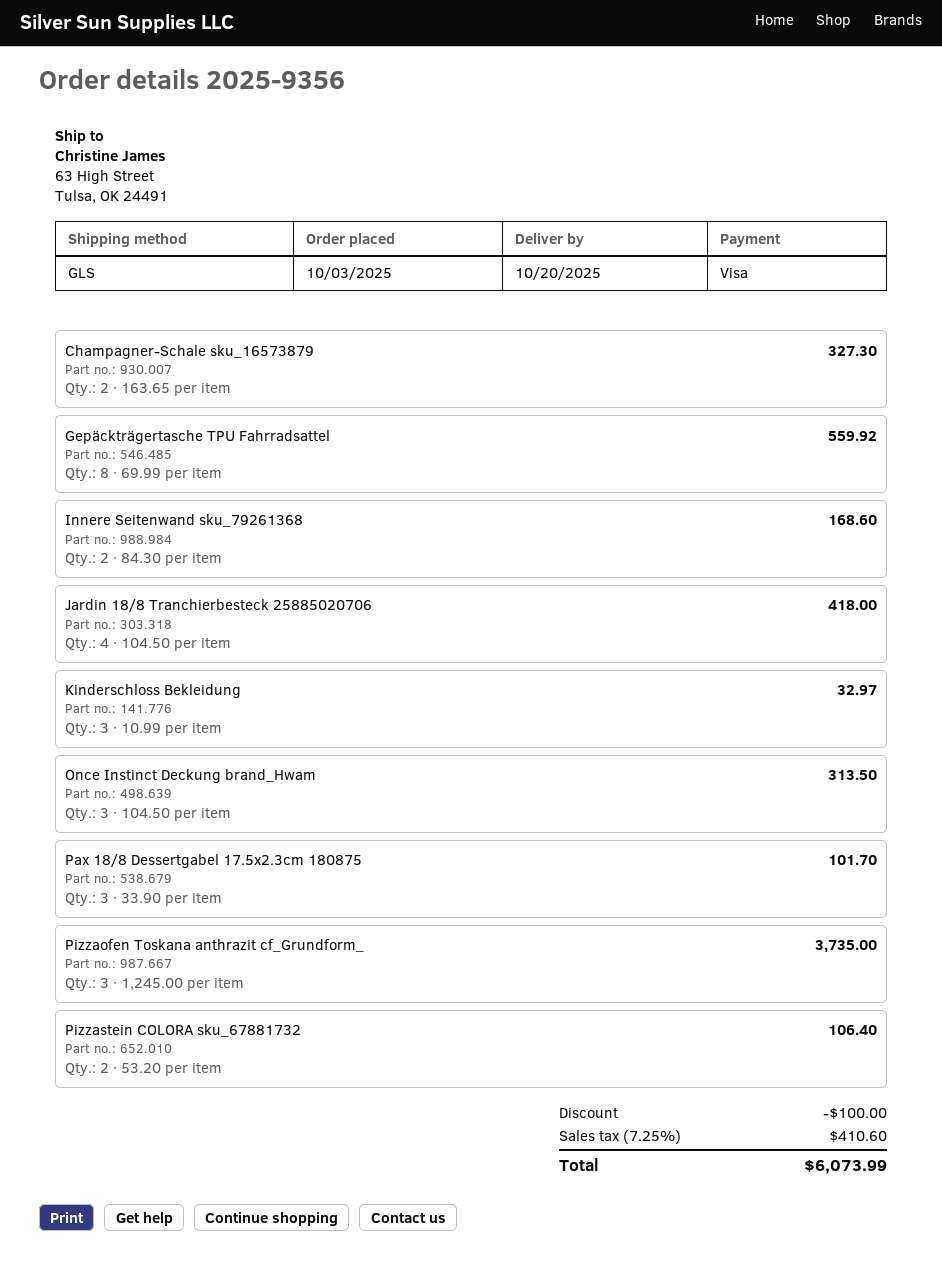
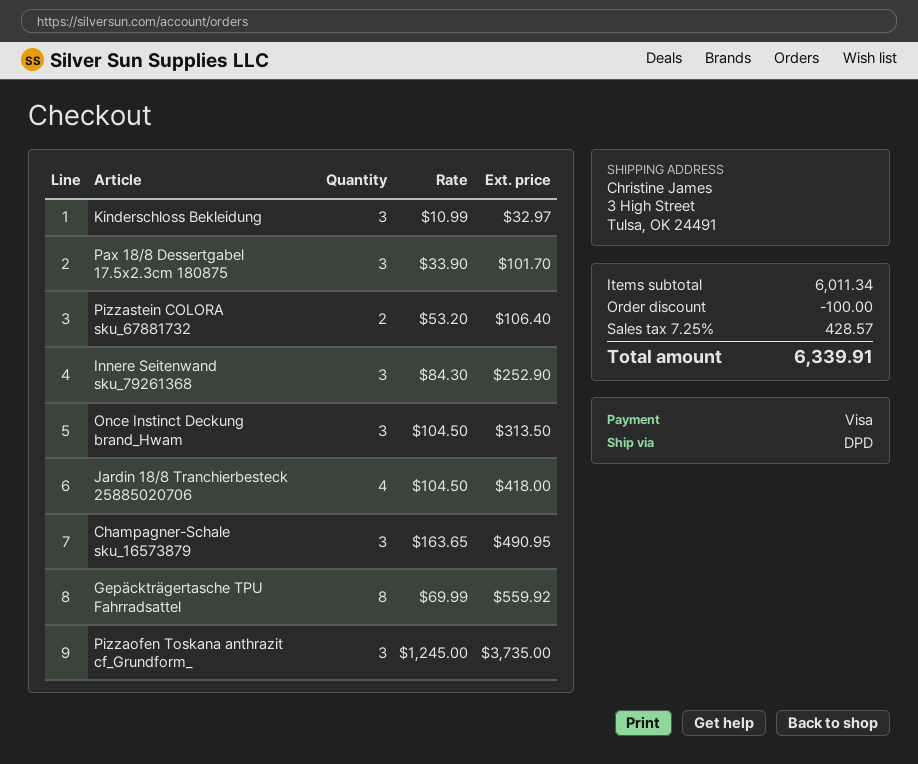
shipping method: GLS -> DPD
ship to: 63 High Street, Tulsa, OK 24491 -> 3 High Street, Tulsa, OK 24491
Champagner-Schale sku_16573879: 2 x 163.65 = 327.30 -> 3 x 163.65 = 490.95
Innere Seitenwand sku_79261368: 2 x 84.30 = 168.60 -> 3 x 84.30 = 252.90
tax: 7.25% = 410.60 -> 7.25% = 428.57
total: 6073.99 -> 6339.91

